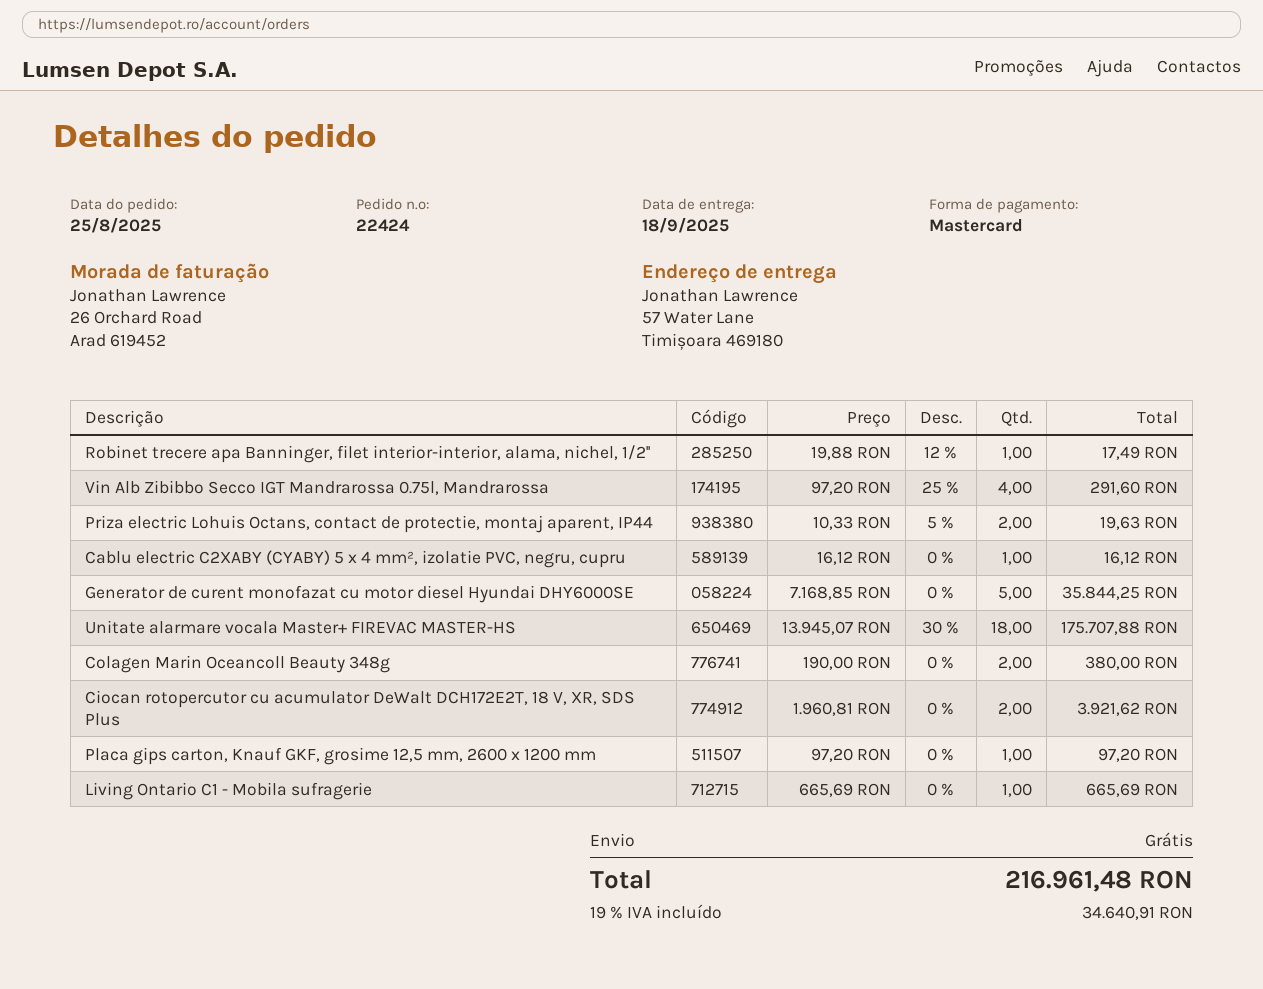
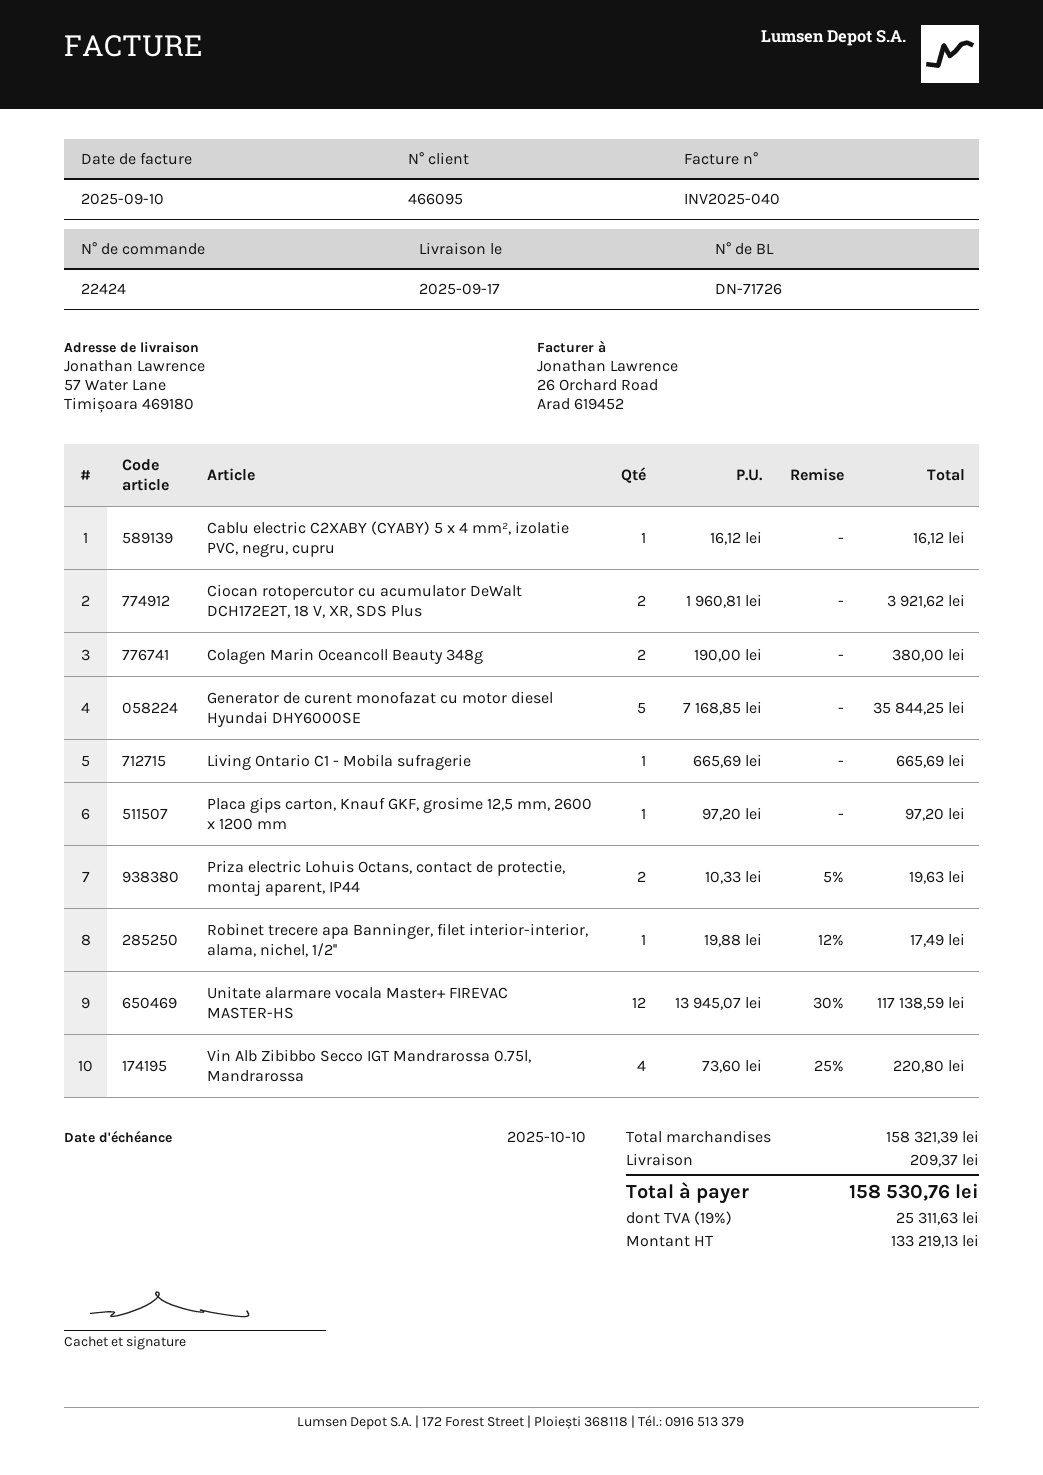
delivery date: 2025-09-18 -> 2025-09-17
Vin Alb Zibibbo Secco IGT Mandrarossa 0.75l, Mandrarossa: 4 x 97.20 - 25% = 291.60 -> 4 x 73.60 - 25% = 220.80
Unitate alarmare vocala Master+ FIREVAC MASTER-HS: 18 x 13945.07 - 30% = 175707.88 -> 12 x 13945.07 - 30% = 117138.59
shipping: 0.00 -> 209.37
tax: 19% = 34640.91 -> 19% = 25311.63
total: 216961.48 -> 158530.76

